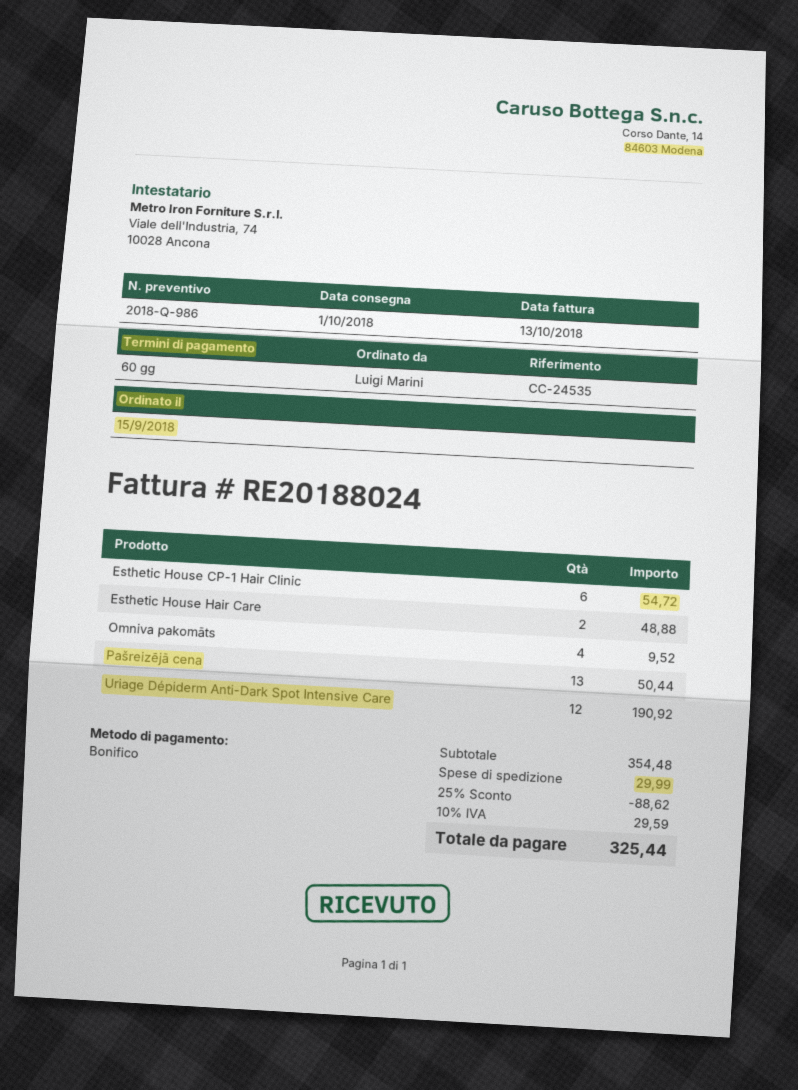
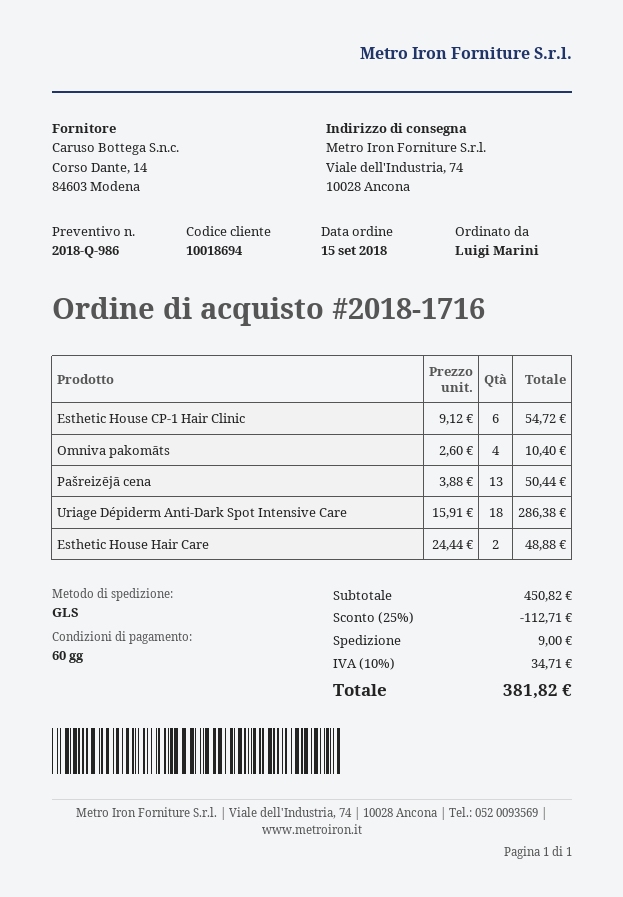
Omniva pakomāts: 4 for 9.52 -> 4 for 10.40
Uriage Dépiderm Anti-Dark Spot Intensive Care: 12 for 190.92 -> 18 for 286.38
subtotal: 354.48 -> 450.82
discount: 25% = 88.62 -> 25% = 112.71
shipping: 29.99 -> 9.00
tax: 10% = 29.59 -> 10% = 34.71
total: 325.44 -> 381.82

